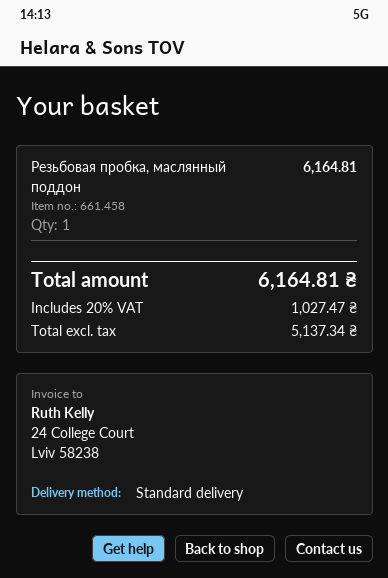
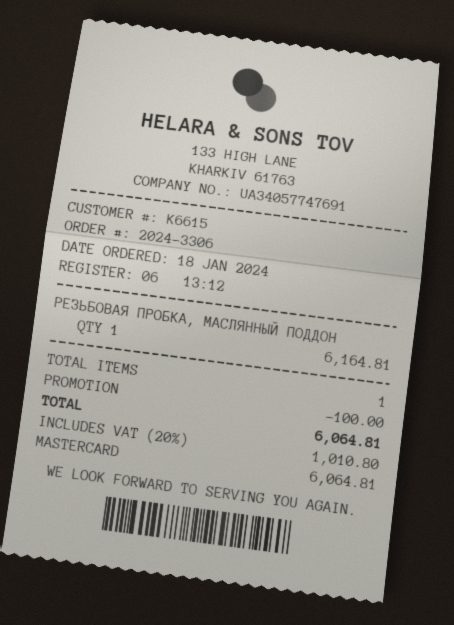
discount: none -> 100.00
tax: 20% = 1027.47 -> 20% = 1010.80
total: 6164.81 -> 6064.81

